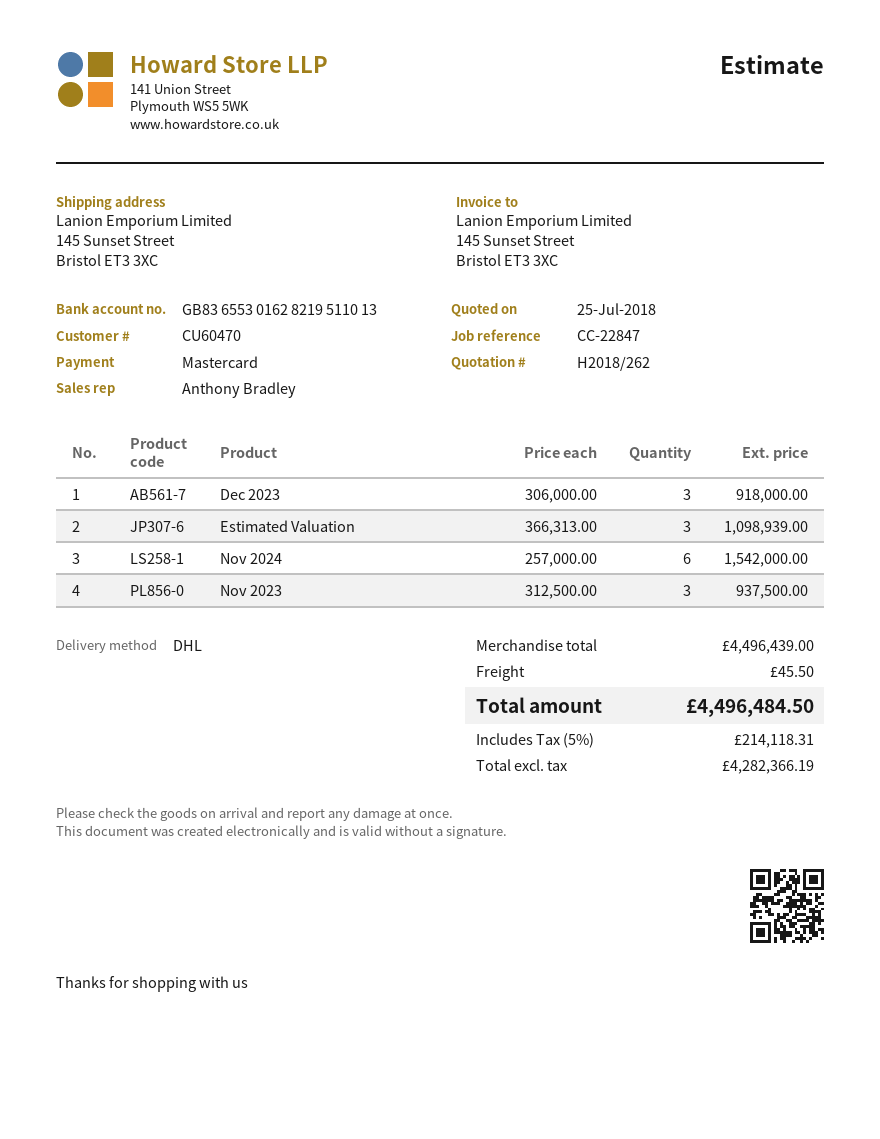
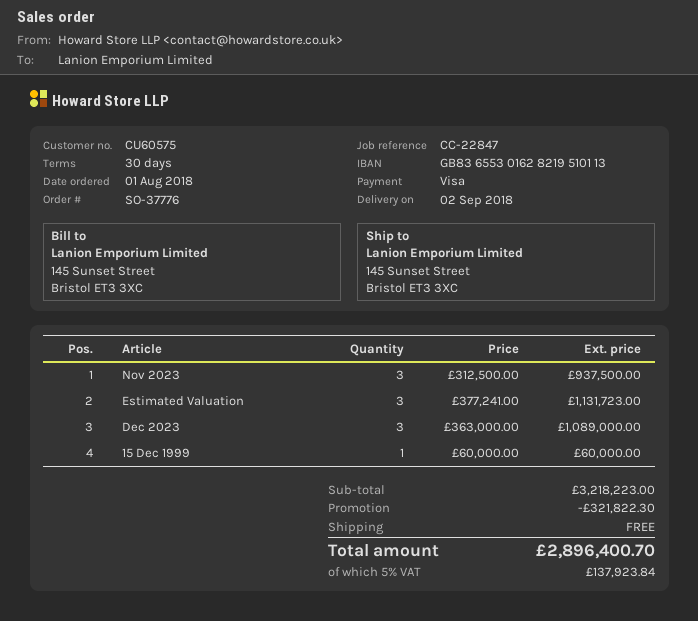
customer number: CU60470 -> CU60575
payment method: Mastercard -> Visa
bank account: GB83655301628219511013 -> GB83655301628219510113
Dec 2023: 3 x 306000.00 = 918000.00 -> 3 x 363000.00 = 1089000.00
Estimated Valuation: 3 x 366313.00 = 1098939.00 -> 3 x 377241.00 = 1131723.00
Nov 2024: 6 x 257000.00 = 1542000.00 -> none
15 Dec 1999: none -> 1 x 60000.00 = 60000.00
subtotal: 4496439.00 -> 3218223.00
discount: none -> 321822.30
shipping: 45.50 -> 0.00
tax: 5% = 214118.31 -> 5% = 137923.84
total: 4496484.50 -> 2896400.70

